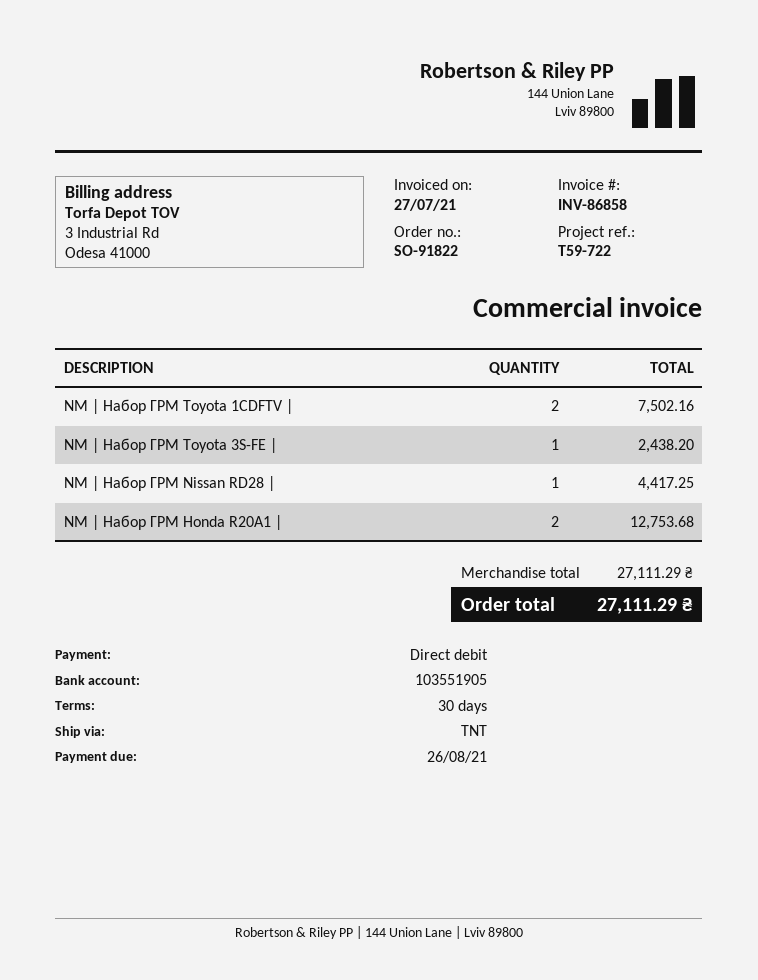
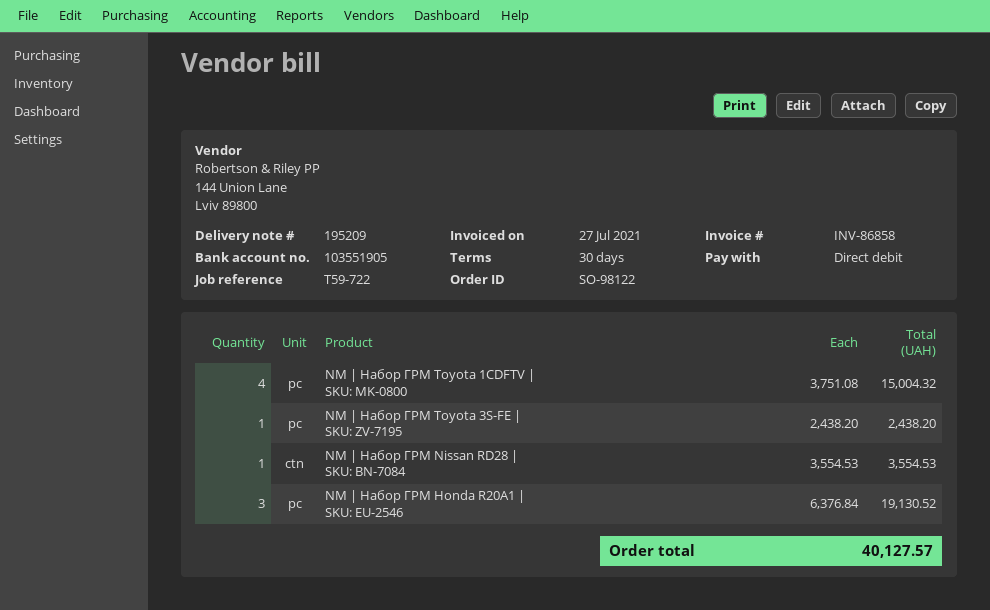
order number: SO-91822 -> SO-98122
NM | Набор ГРМ Toyota 1CDFTV |: 2 for 7502.16 -> 4 for 15004.32
NM | Набор ГРМ Nissan RD28 |: 1 for 4417.25 -> 1 for 3554.53
NM | Набор ГРМ Honda R20A1 |: 2 for 12753.68 -> 3 for 19130.52
total: 27111.29 -> 40127.57

